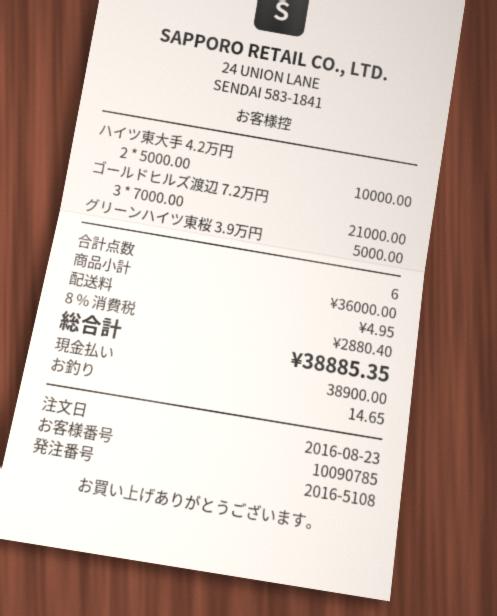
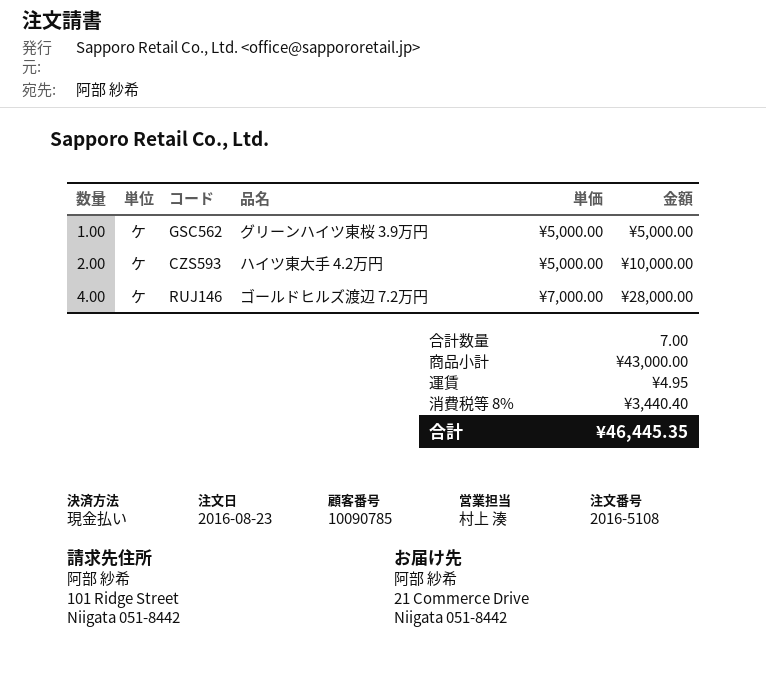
ゴールドヒルズ渡辺 7.2万円: 3 x 7000.00 = 21000.00 -> 4 x 7000.00 = 28000.00
total quantity: 6 -> 7
subtotal: 36000.00 -> 43000.00
tax: 8% = 2880.40 -> 8% = 3440.40
total: 38885.35 -> 46445.35

